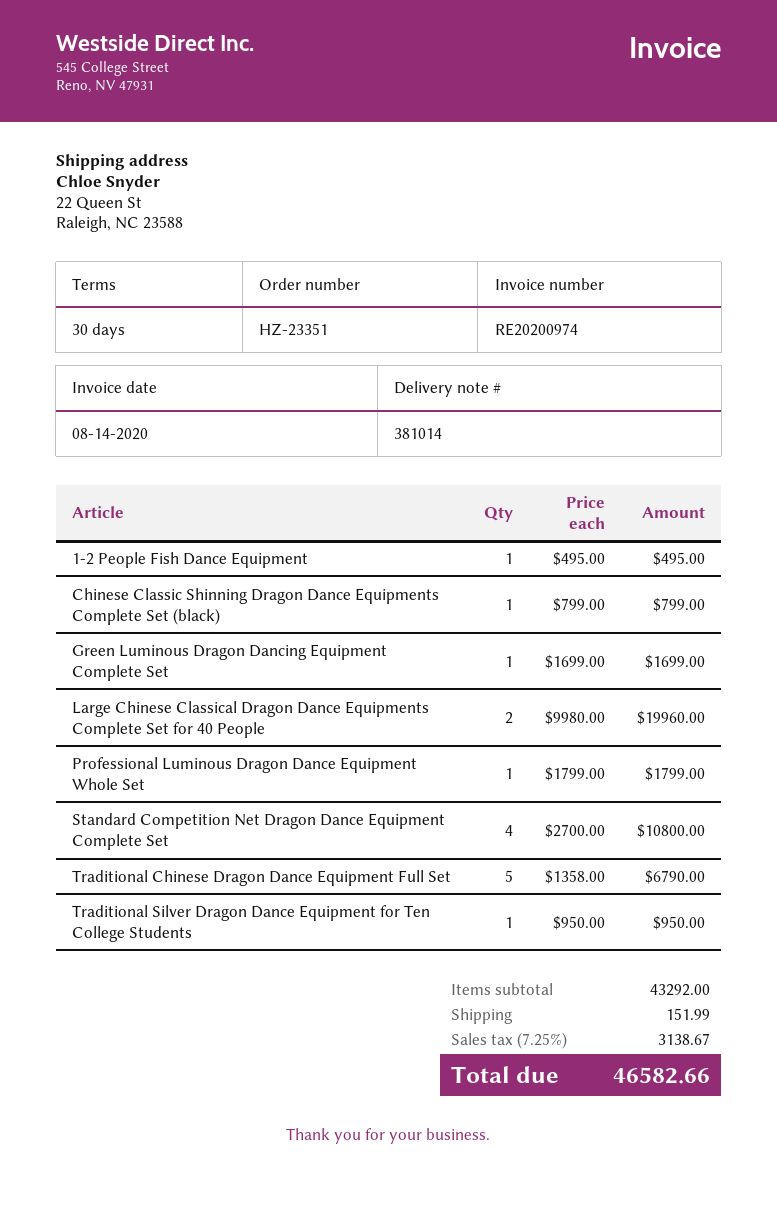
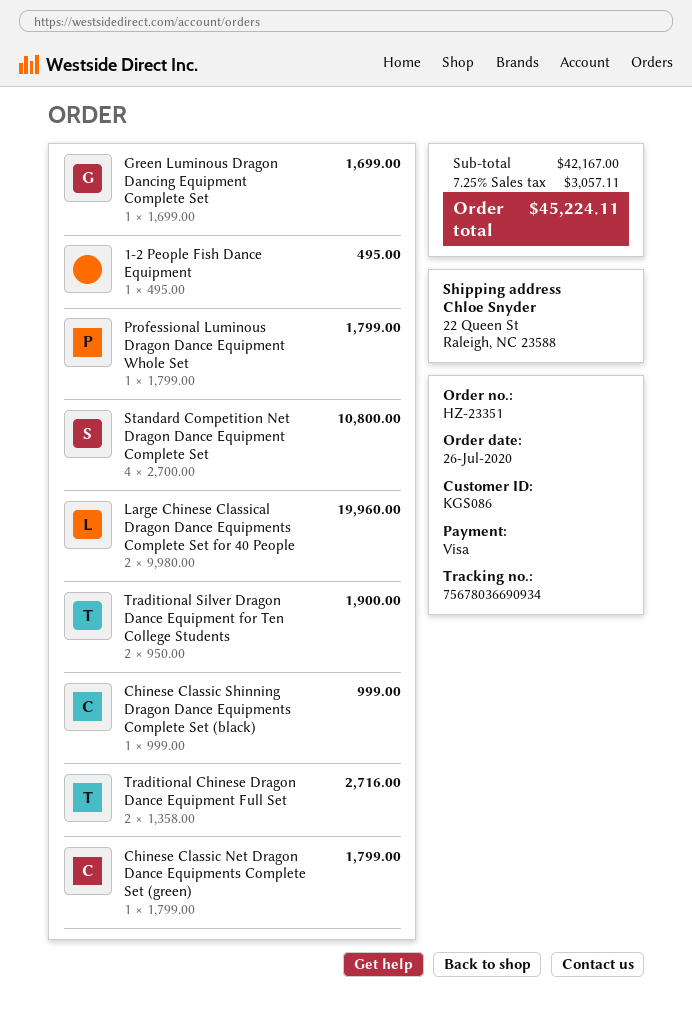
Chinese Classic Shinning Dragon Dance Equipments Complete Set (black): 1 x 799.00 = 799.00 -> 1 x 999.00 = 999.00
Traditional Chinese Dragon Dance Equipment Full Set: 5 x 1358.00 = 6790.00 -> 2 x 1358.00 = 2716.00
Traditional Silver Dragon Dance Equipment for Ten College Students: 1 x 950.00 = 950.00 -> 2 x 950.00 = 1900.00
Chinese Classic Net Dragon Dance Equipments Complete Set (green): none -> 1 x 1799.00 = 1799.00
subtotal: 43292.00 -> 42167.00
shipping: 151.99 -> none
tax: 7.25% = 3138.67 -> 7.25% = 3057.11
total: 46582.66 -> 45224.11

